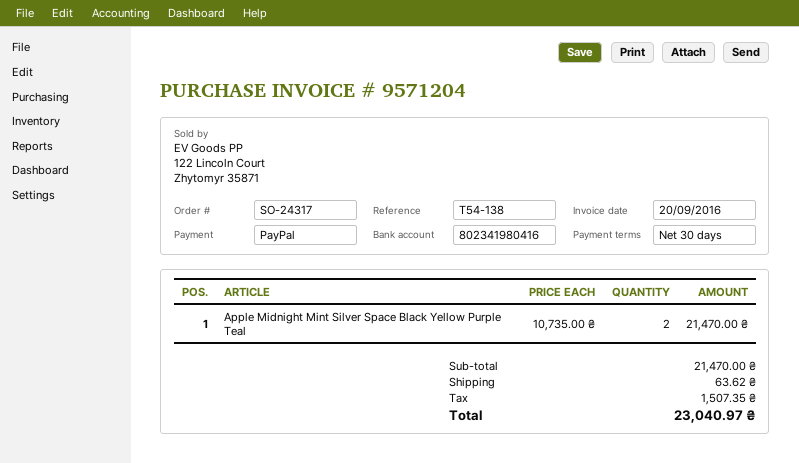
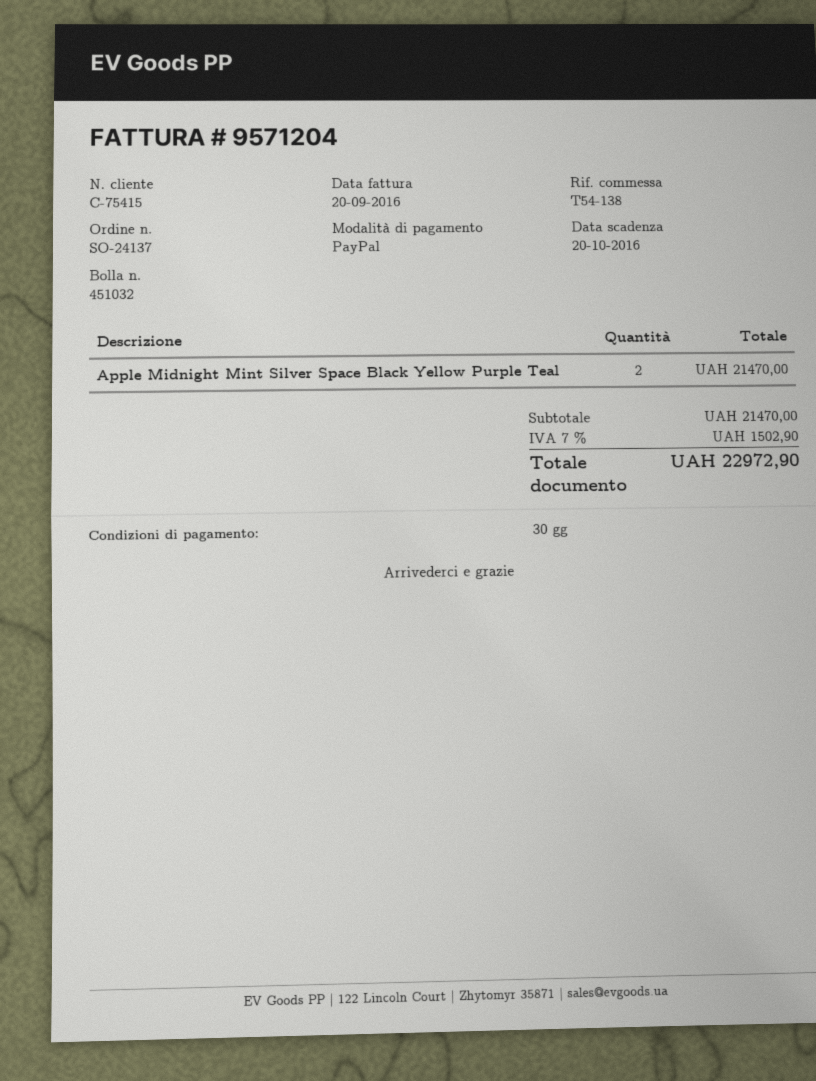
order number: SO-24317 -> SO-24137
shipping: 63.62 -> none
tax: 1507.35 -> 1502.90
total: 23040.97 -> 22972.90

